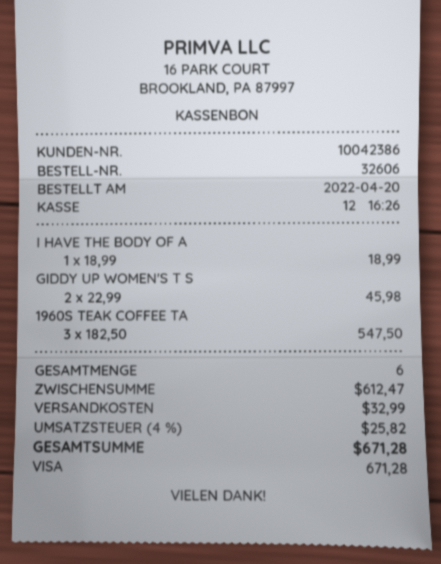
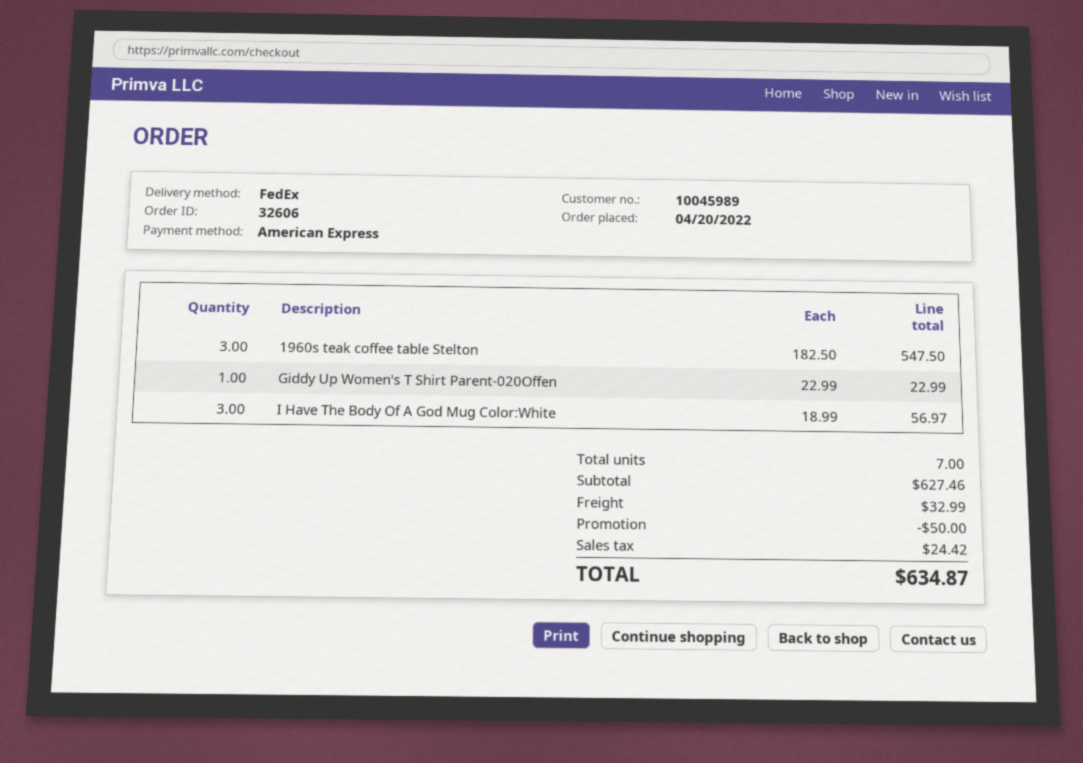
customer number: 10042386 -> 10045989
payment method: Visa -> American Express
I HAVE THE BODY OF A: 1 x 18.99 = 18.99 -> 3 x 18.99 = 56.97
GIDDY UP WOMEN'S T S: 2 x 22.99 = 45.98 -> 1 x 22.99 = 22.99
total quantity: 6 -> 7
subtotal: 612.47 -> 627.46
discount: none -> 50.00
tax: 25.82 -> 24.42
total: 671.28 -> 634.87

